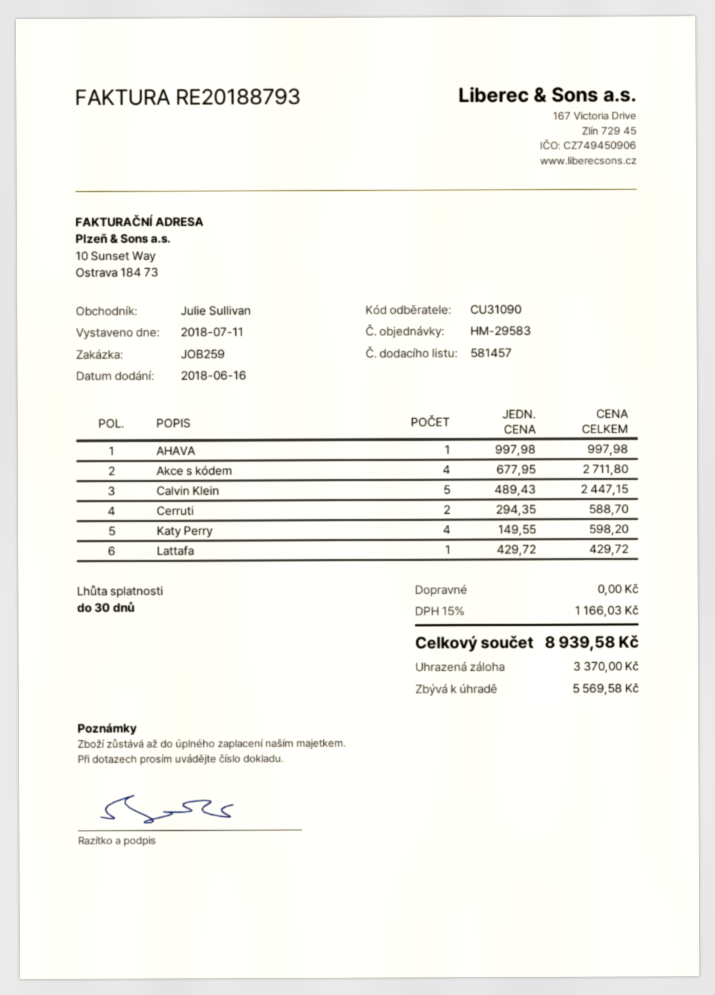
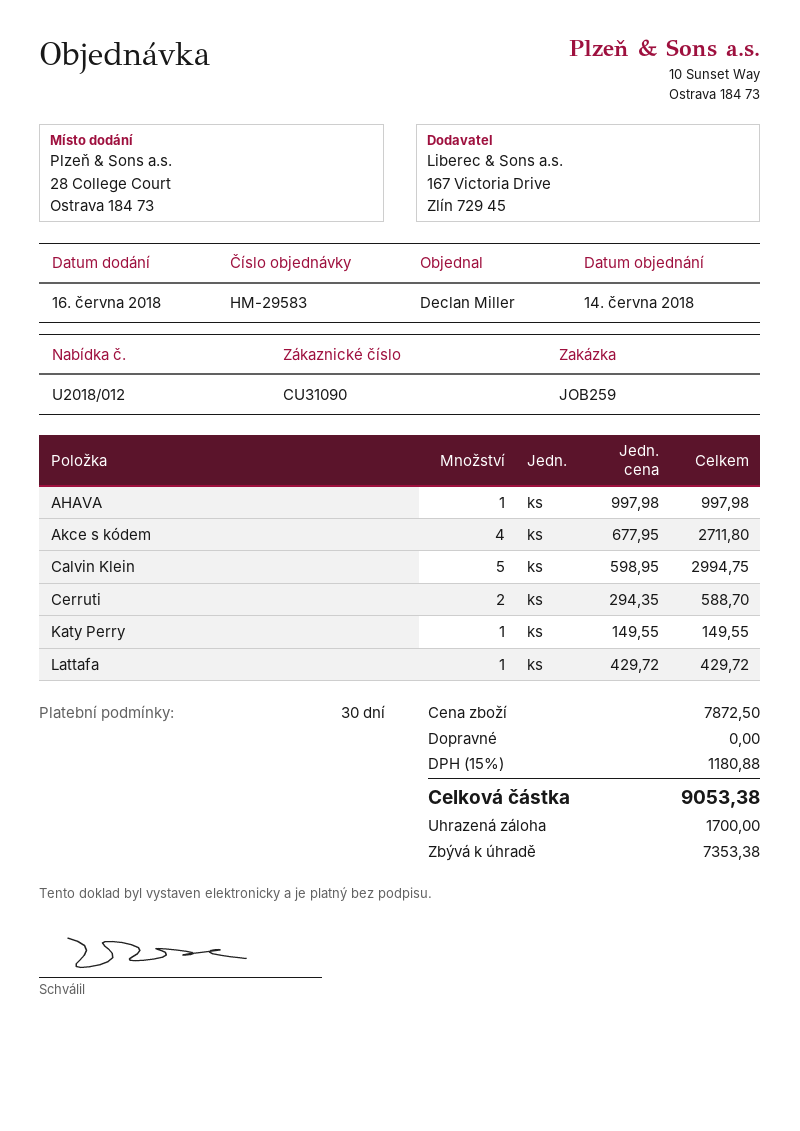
Calvin Klein: 5 x 489.43 = 2447.15 -> 5 x 598.95 = 2994.75
Katy Perry: 4 x 149.55 = 598.20 -> 1 x 149.55 = 149.55
tax: 15% = 1166.03 -> 15% = 1180.88
total: 8939.58 -> 9053.38
deposit: 3370.00 -> 1700.00
balance: 5569.58 -> 7353.38

